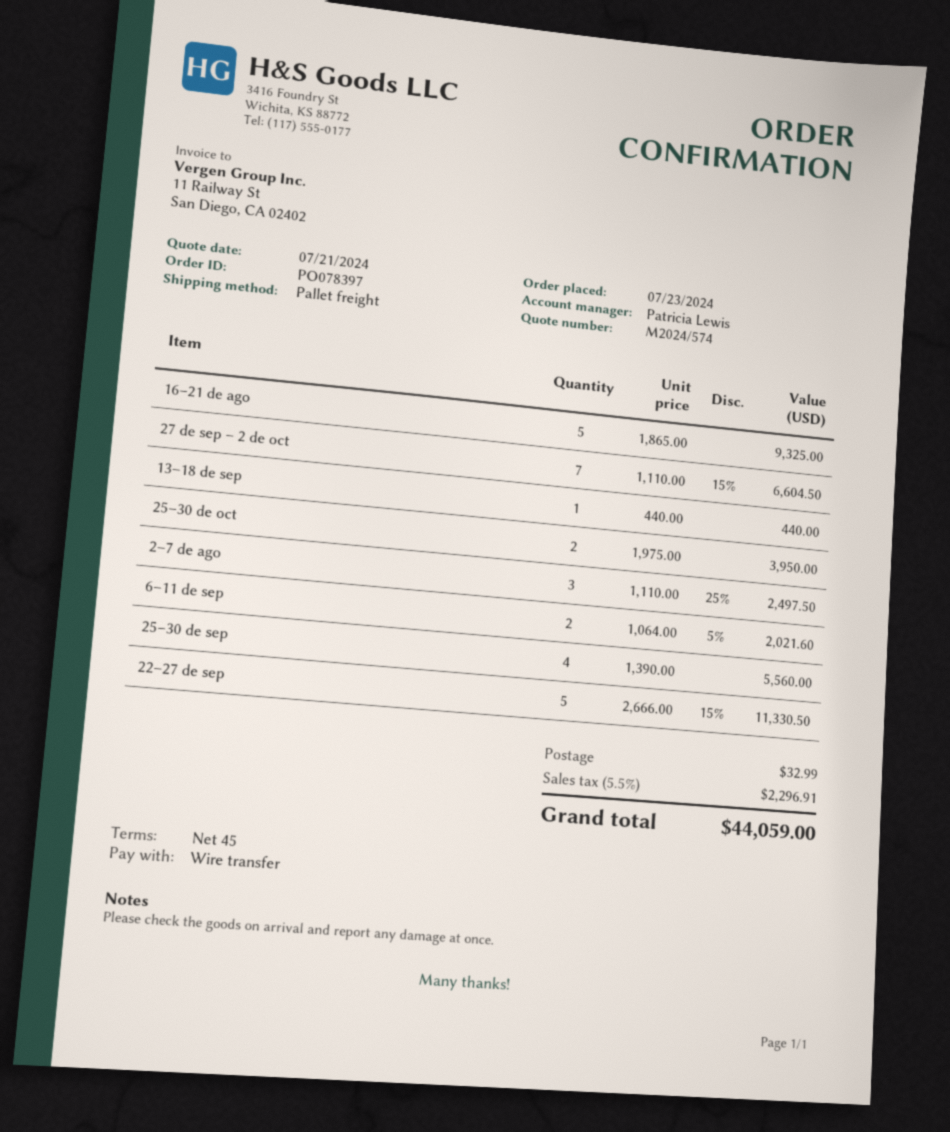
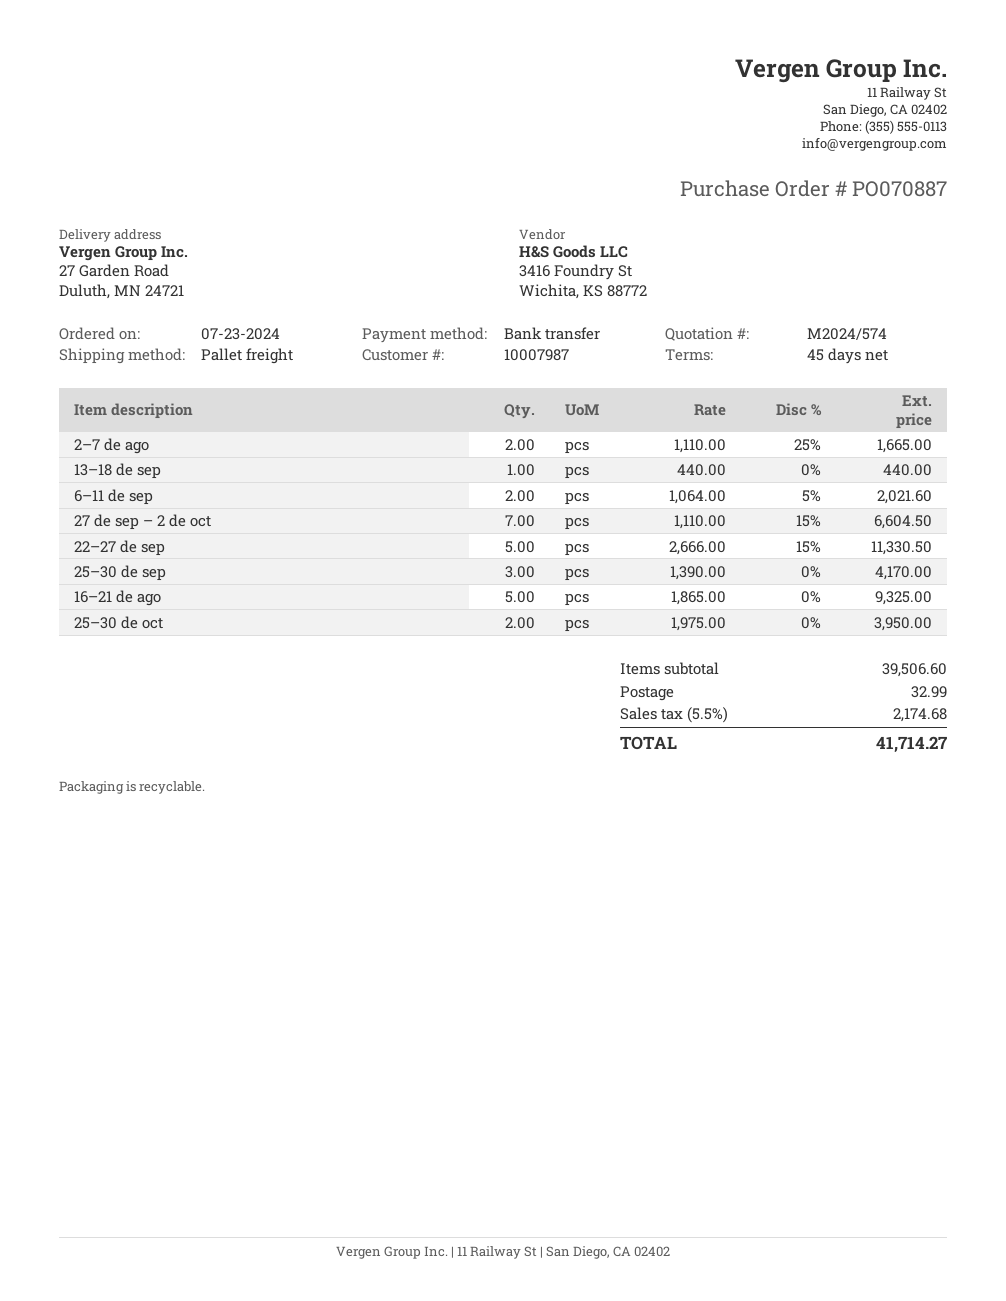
order number: PO078397 -> PO070887
2–7 de ago: 3 x 1110.00 - 25% = 2497.50 -> 2 x 1110.00 - 25% = 1665.00
25–30 de sep: 4 x 1390.00 = 5560.00 -> 3 x 1390.00 = 4170.00
tax: 5.5% = 2296.91 -> 5.5% = 2174.68
total: 44059.00 -> 41714.27

